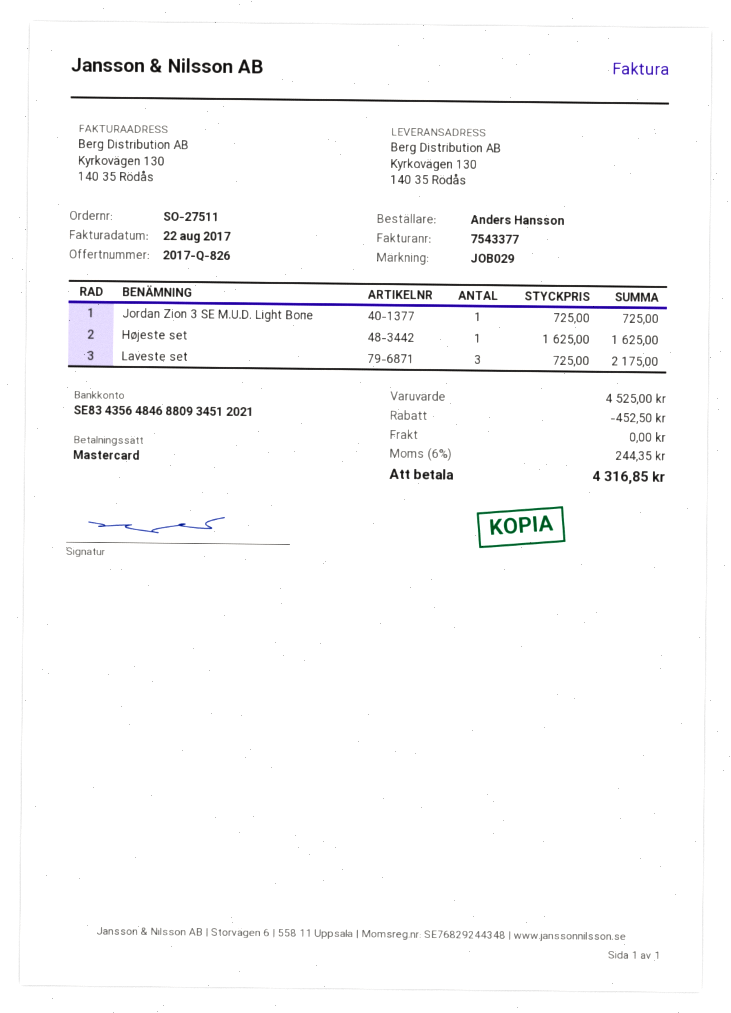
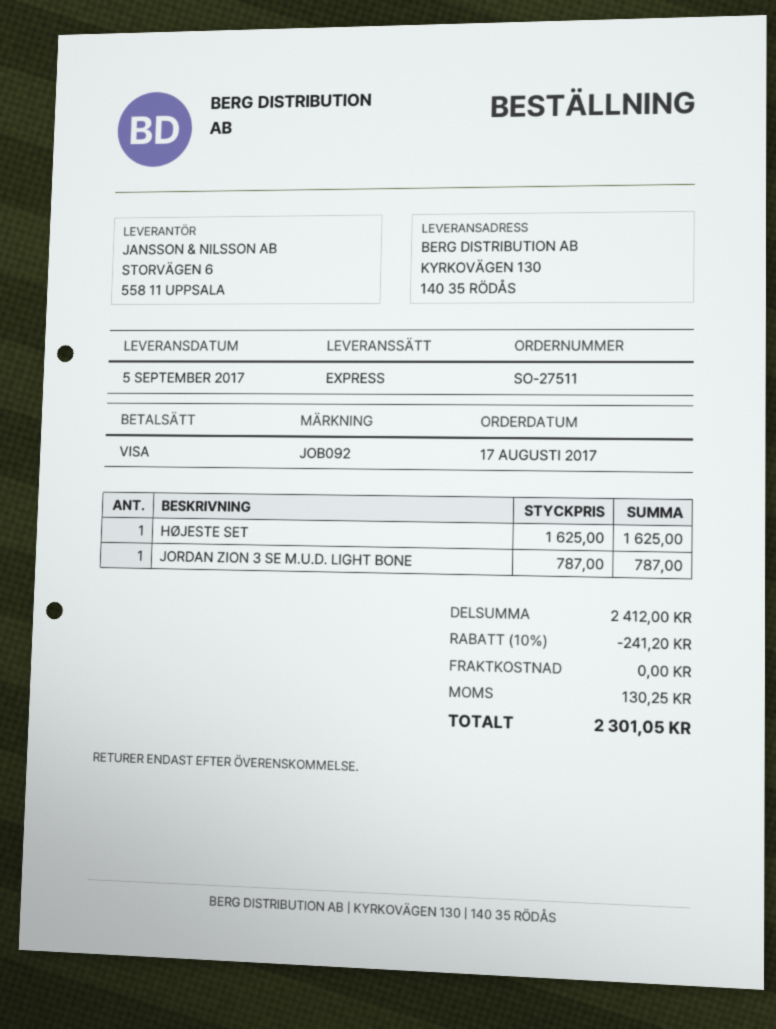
reference: JOB029 -> JOB092
payment method: Mastercard -> Visa
Jordan Zion 3 SE M.U.D. Light Bone: 1 x 725.00 = 725.00 -> 1 x 787.00 = 787.00
Laveste set: 3 x 725.00 = 2175.00 -> none
subtotal: 4525.00 -> 2412.00
discount: 452.50 -> 241.20
tax: 244.35 -> 130.25
total: 4316.85 -> 2301.05

